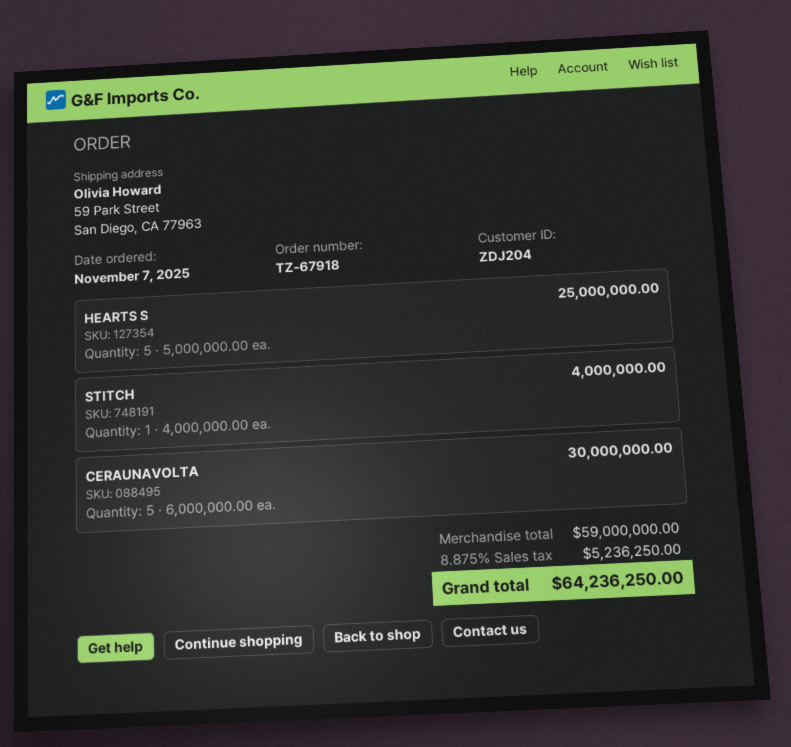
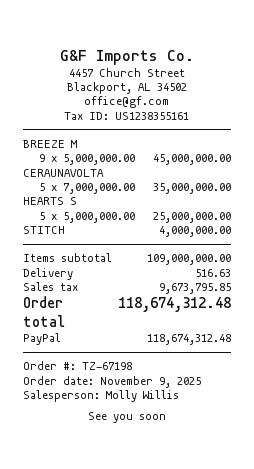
order number: TZ-67918 -> TZ-67198
order date: 2025-11-07 -> 2025-11-09
CERAUNAVOLTA: 5 x 6000000.00 = 30000000.00 -> 5 x 7000000.00 = 35000000.00
BREEZE M: none -> 9 x 5000000.00 = 45000000.00
subtotal: 59000000.00 -> 109000000.00
shipping: none -> 516.63
tax: 5236250.00 -> 9673795.85
total: 64236250.00 -> 118674312.48

